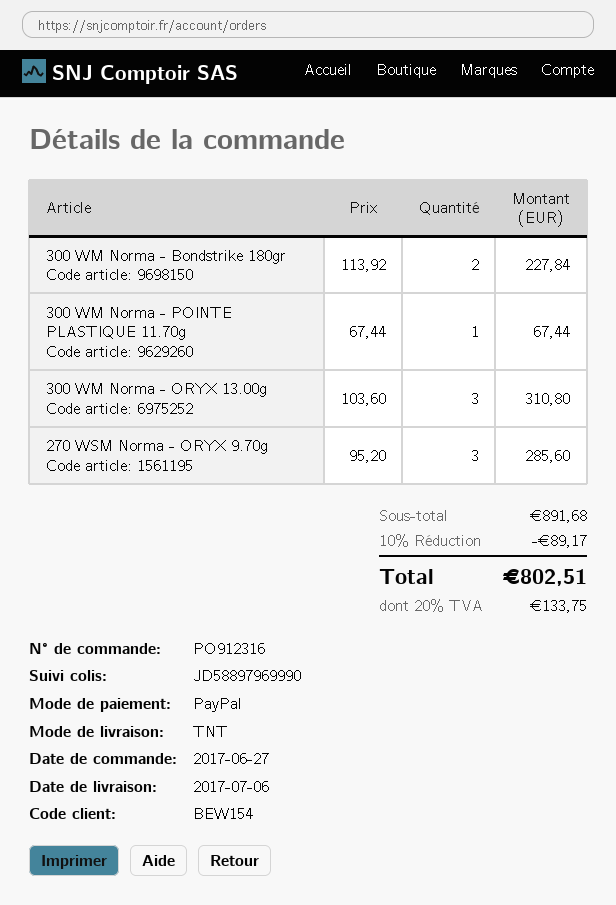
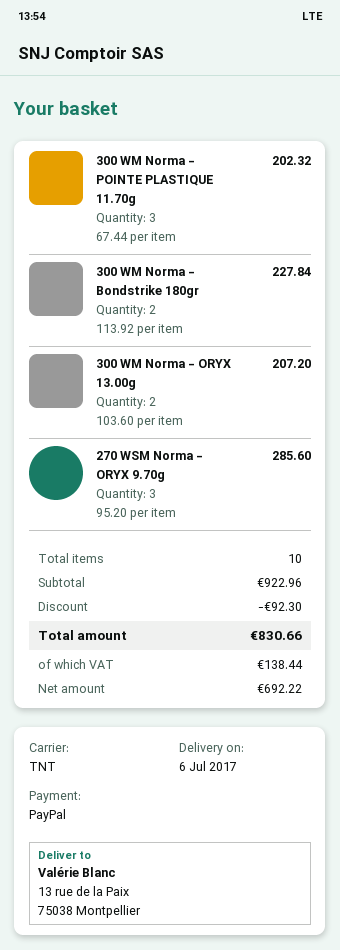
300 WM Norma - POINTE PLASTIQUE 11.70g: 1 x 67.44 = 67.44 -> 3 x 67.44 = 202.32
300 WM Norma - ORYX 13.00g: 3 x 103.60 = 310.80 -> 2 x 103.60 = 207.20
subtotal: 891.68 -> 922.96
discount: 89.17 -> 92.30
tax: 133.75 -> 138.44
total: 802.51 -> 830.66

